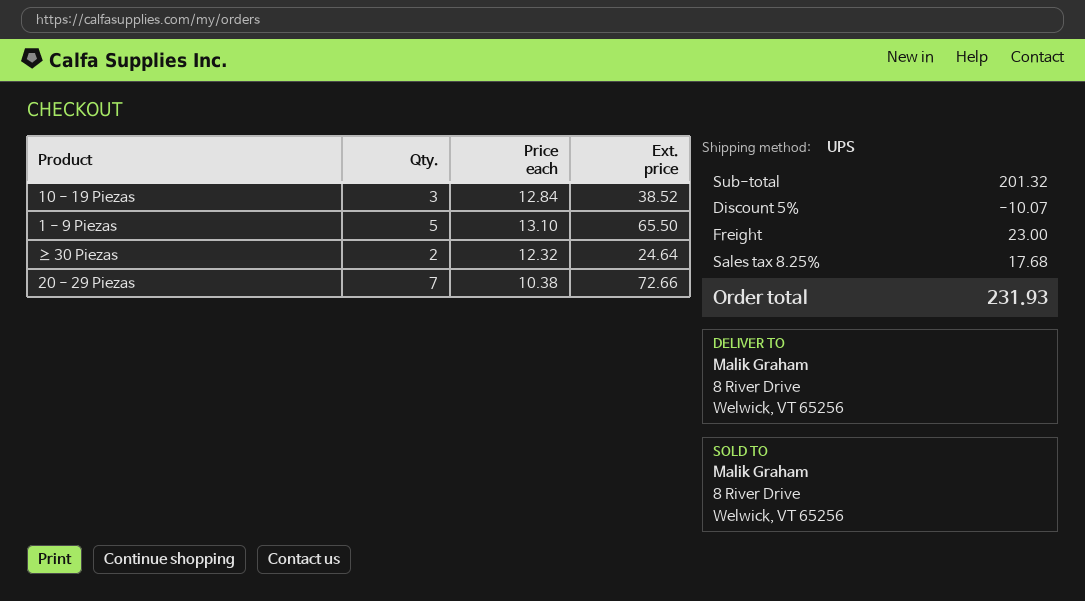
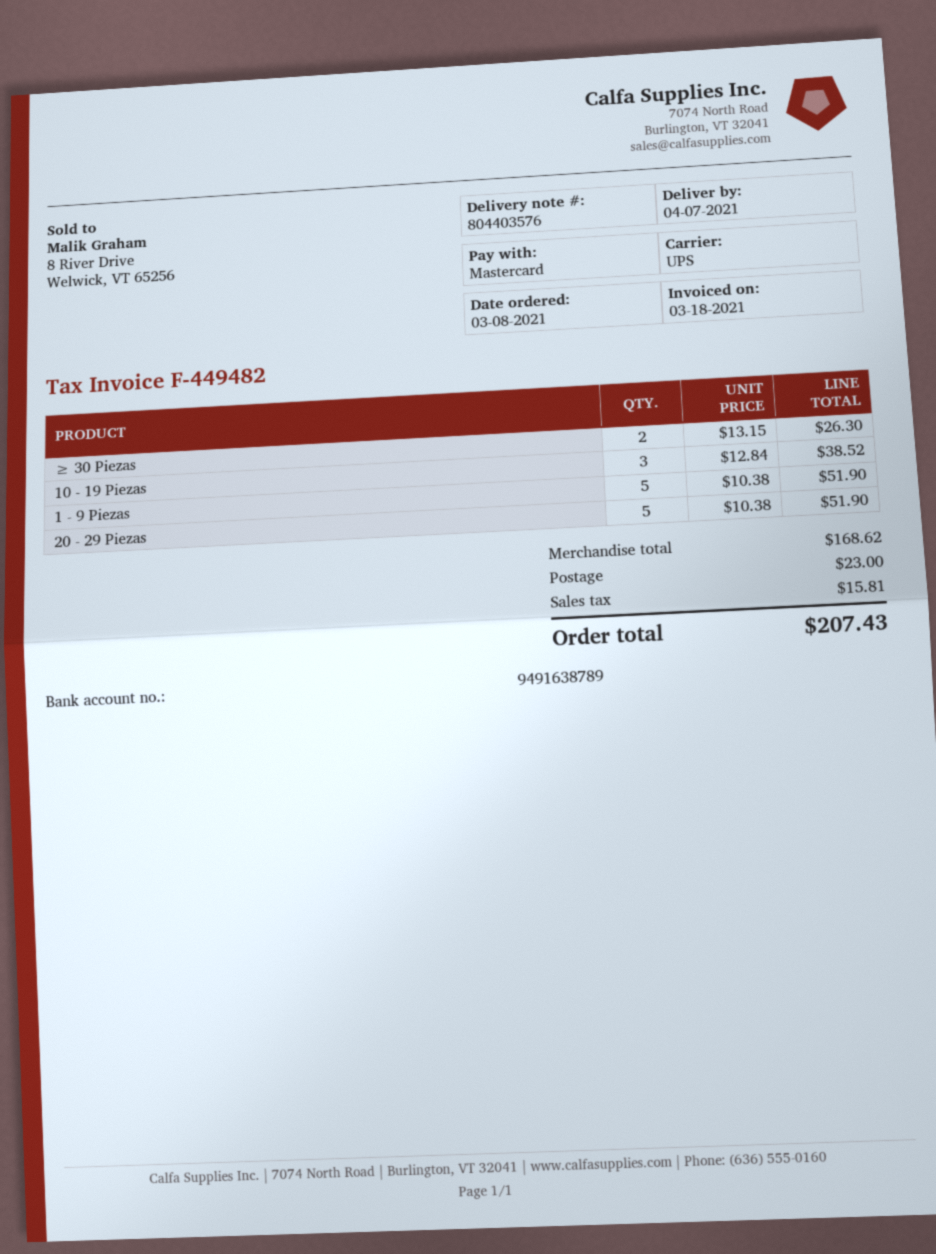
1 - 9 Piezas: 5 x 13.10 = 65.50 -> 5 x 10.38 = 51.90
≥ 30 Piezas: 2 x 12.32 = 24.64 -> 2 x 13.15 = 26.30
20 - 29 Piezas: 7 x 10.38 = 72.66 -> 5 x 10.38 = 51.90
subtotal: 201.32 -> 168.62
discount: 5% = 10.07 -> none
tax: 17.68 -> 15.81
total: 231.93 -> 207.43

